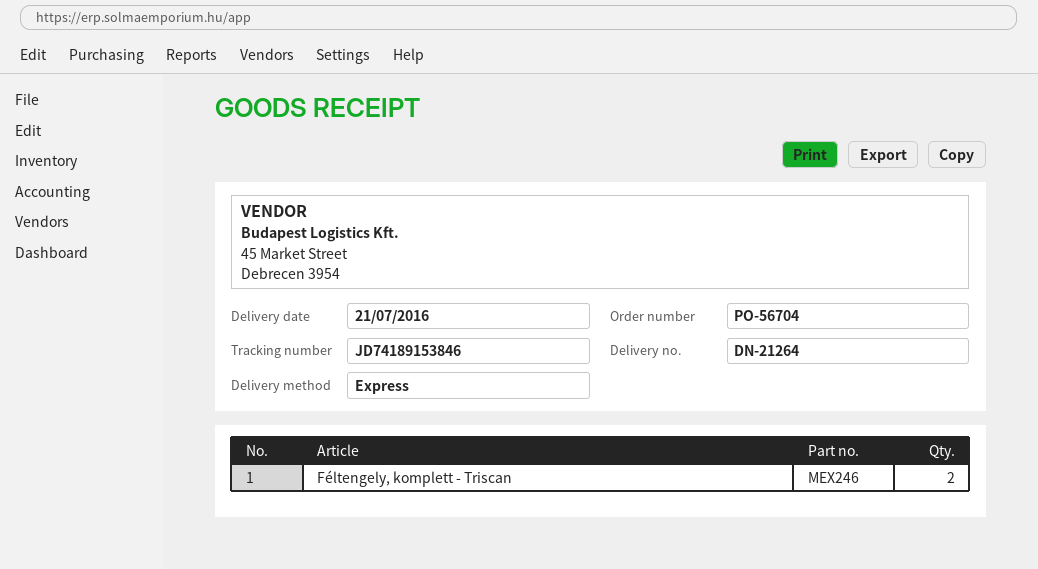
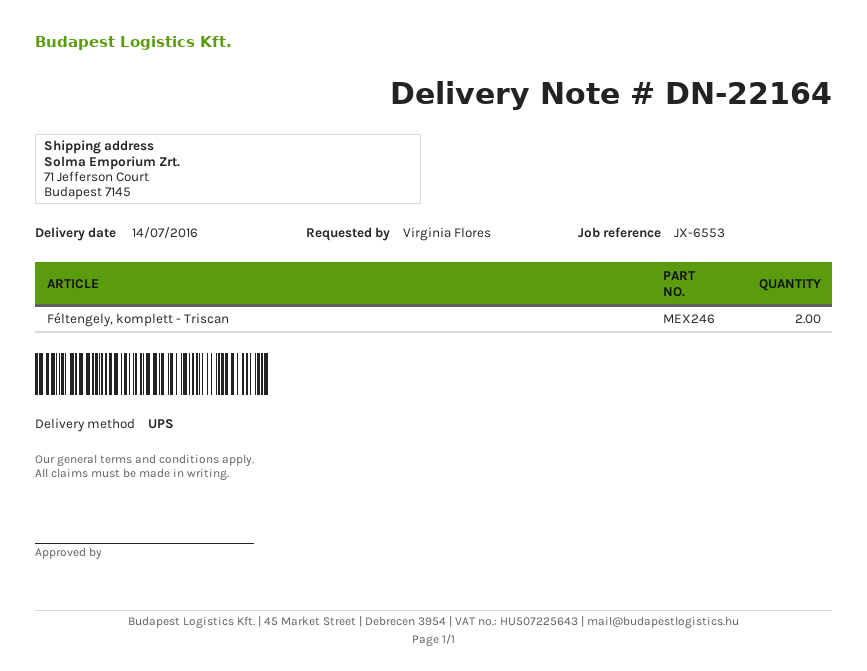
delivery note number: DN-21264 -> DN-22164
delivery date: 2016-07-21 -> 2016-07-14
shipping method: express -> UPS

